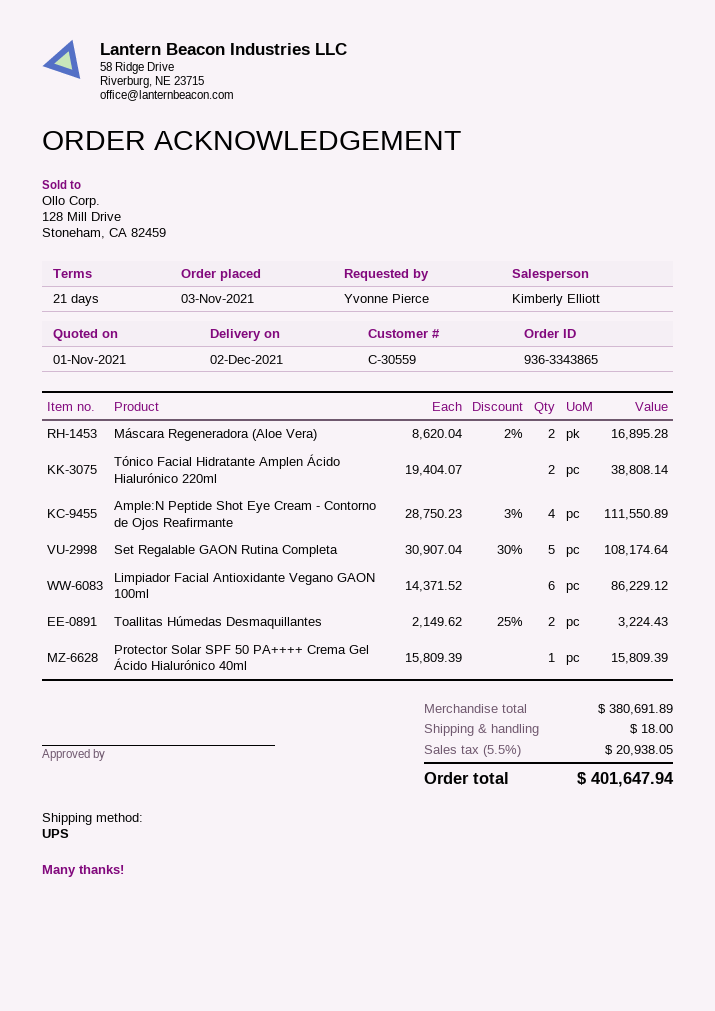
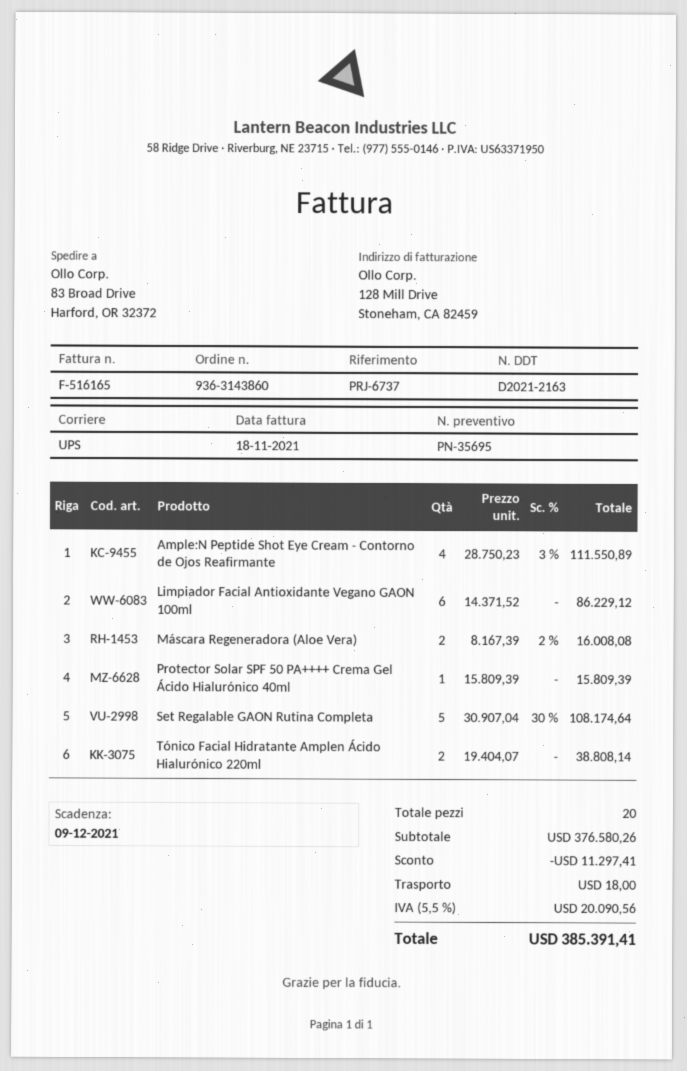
order number: 936-3343865 -> 936-3143860
Máscara Regeneradora (Aloe Vera): 2 x 8620.04 - 2% = 16895.28 -> 2 x 8167.39 - 2% = 16008.08
Toallitas Húmedas Desmaquillantes: 2 x 2149.62 - 25% = 3224.43 -> none
subtotal: 380691.89 -> 376580.26
discount: none -> 11297.41
tax: 5.5% = 20938.05 -> 5.5% = 20090.56
total: 401647.94 -> 385391.41

